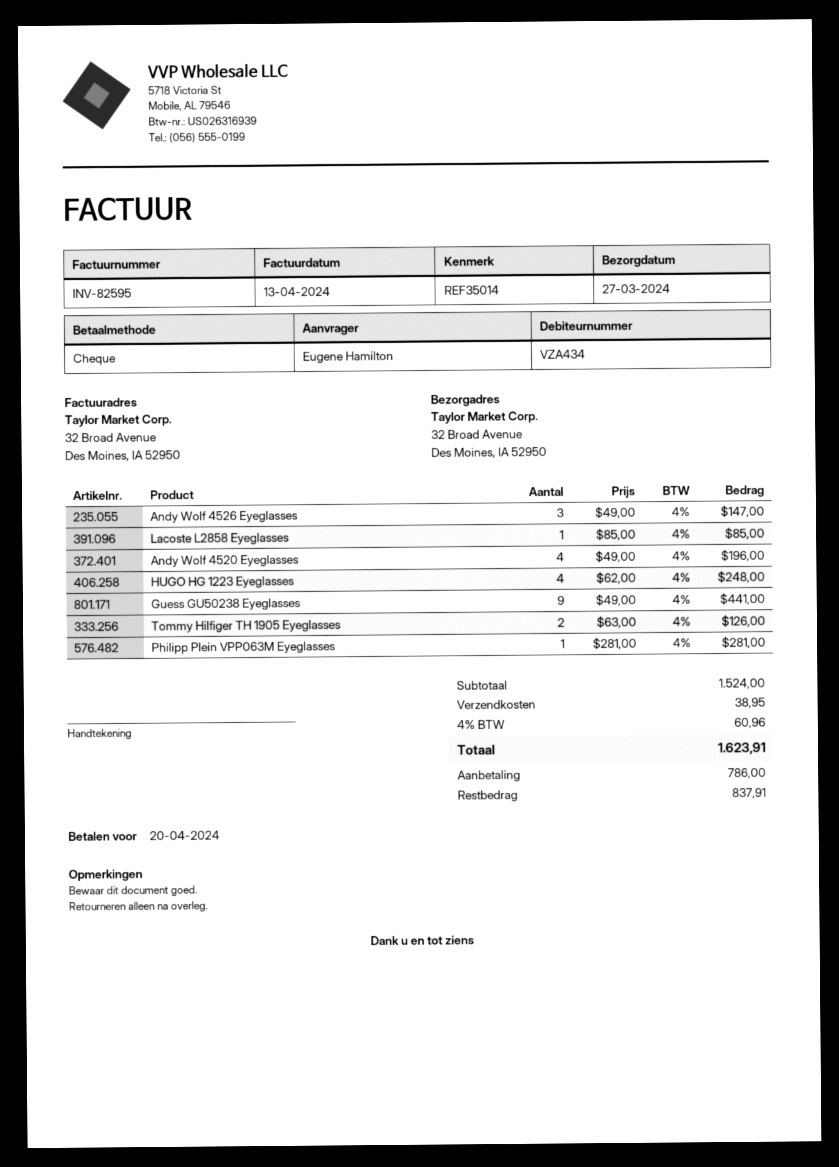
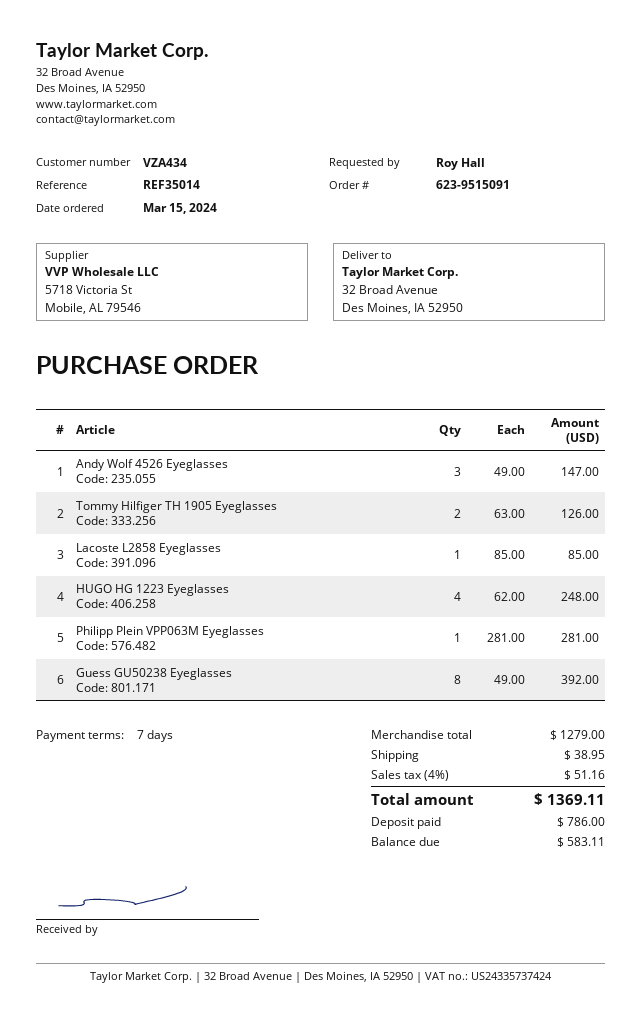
ordered by: Eugene Hamilton -> Roy Hall
Andy Wolf 4520 Eyeglasses: 4 x 49.00 = 196.00 -> none
Guess GU50238 Eyeglasses: 9 x 49.00 = 441.00 -> 8 x 49.00 = 392.00
subtotal: 1524.00 -> 1279.00
tax: 4% = 60.96 -> 4% = 51.16
total: 1623.91 -> 1369.11
balance: 837.91 -> 583.11

